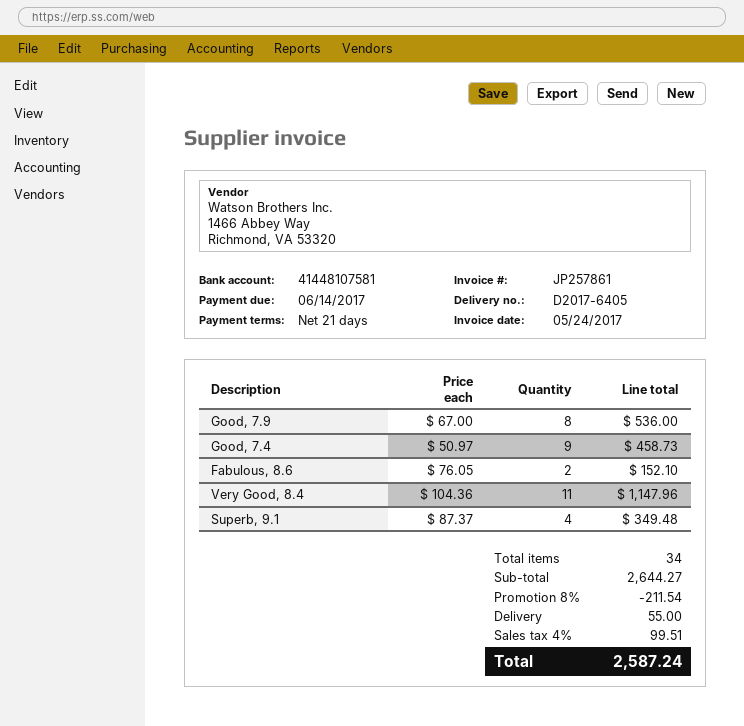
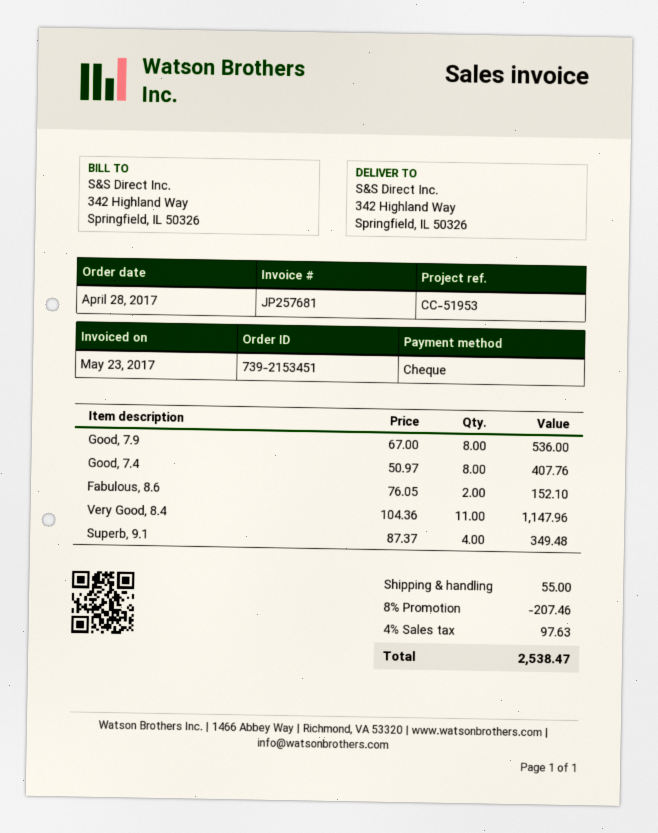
invoice number: JP257861 -> JP257681
invoice date: 2017-05-24 -> 2017-05-23
Good, 7.4: 9 x 50.97 = 458.73 -> 8 x 50.97 = 407.76
discount: 8% = 211.54 -> 8% = 207.46
tax: 4% = 99.51 -> 4% = 97.63
total: 2587.24 -> 2538.47

